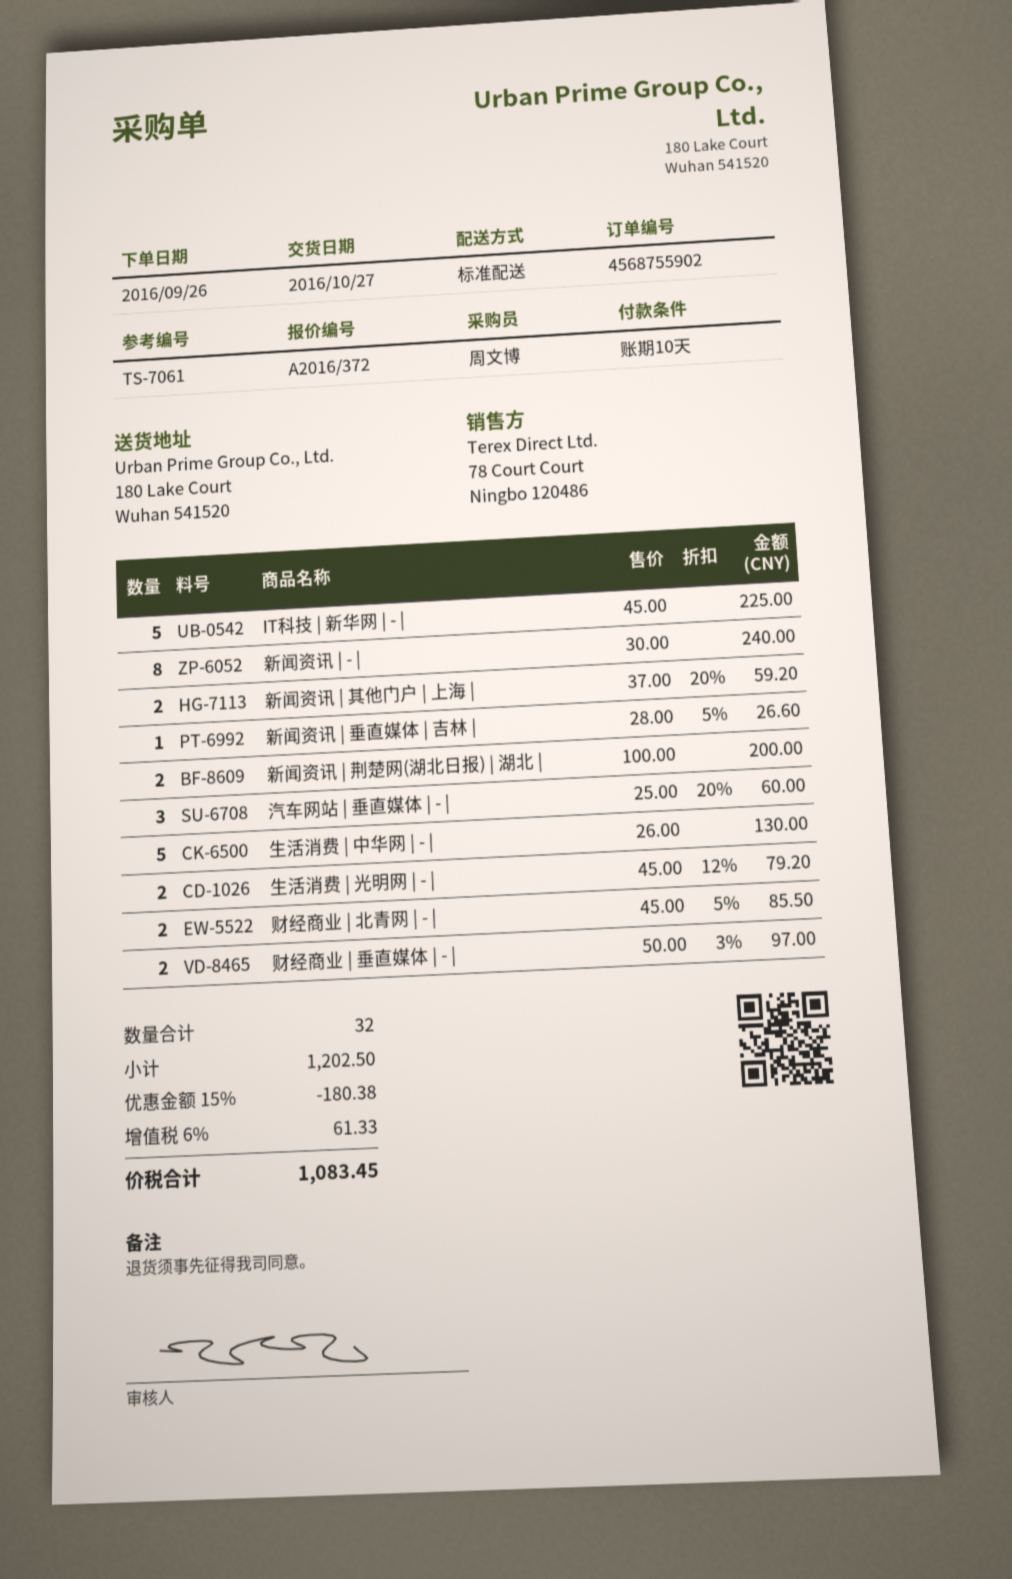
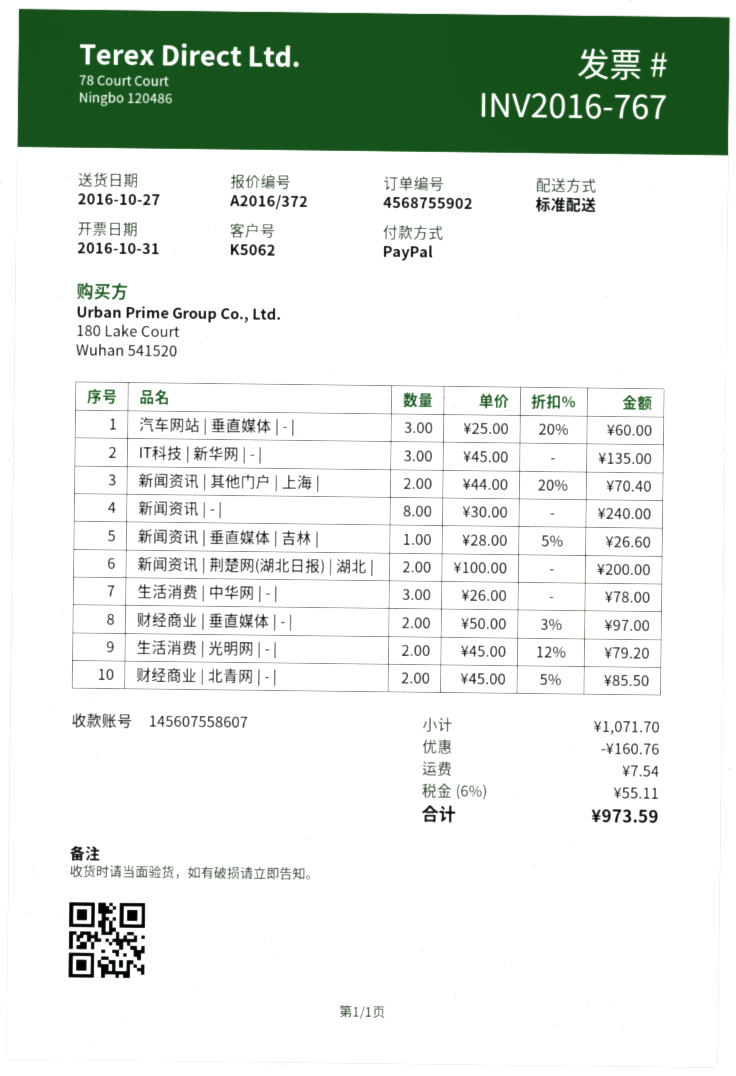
IT科技 | 新华网 | - |: 5 x 45.00 = 225.00 -> 3 x 45.00 = 135.00
新闻资讯 | 其他门户 | 上海 |: 2 x 37.00 - 20% = 59.20 -> 2 x 44.00 - 20% = 70.40
生活消费 | 中华网 | - |: 5 x 26.00 = 130.00 -> 3 x 26.00 = 78.00
subtotal: 1202.50 -> 1071.70
discount: 180.38 -> 160.76
shipping: none -> 7.54
tax: 6% = 61.33 -> 6% = 55.11
total: 1083.45 -> 973.59

